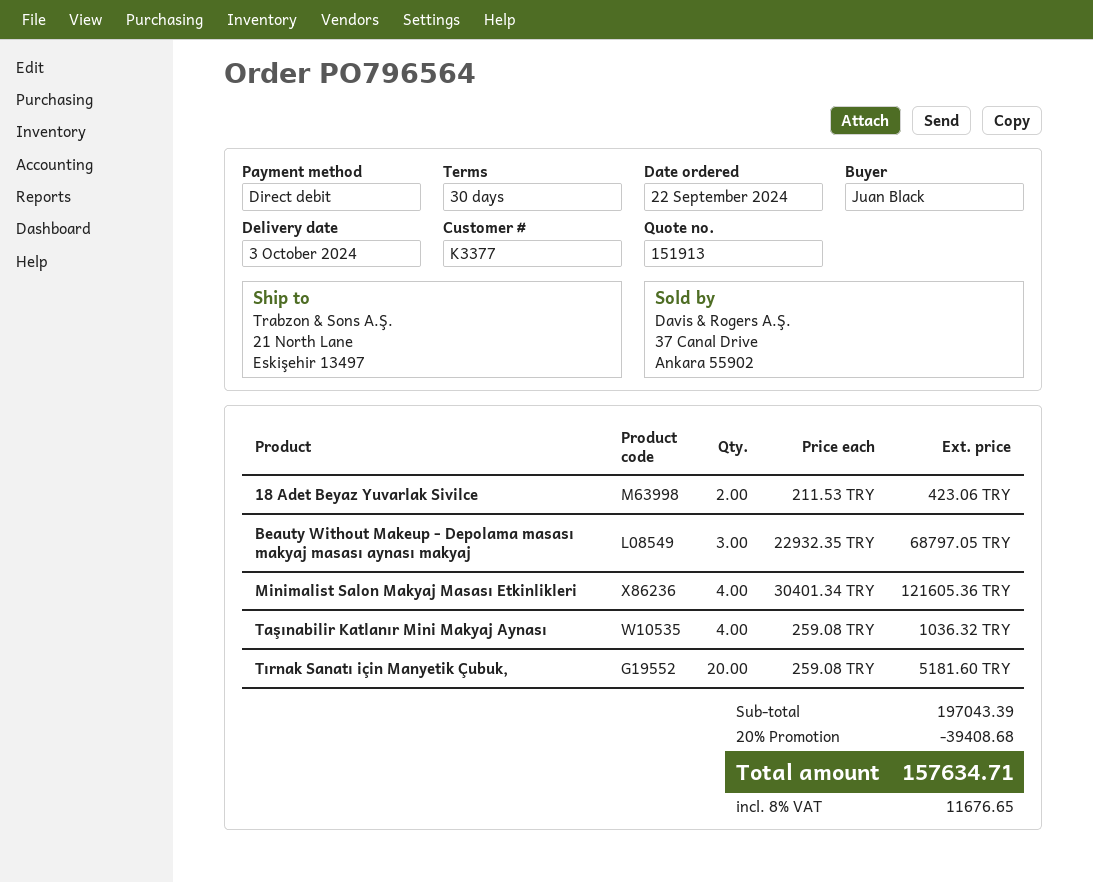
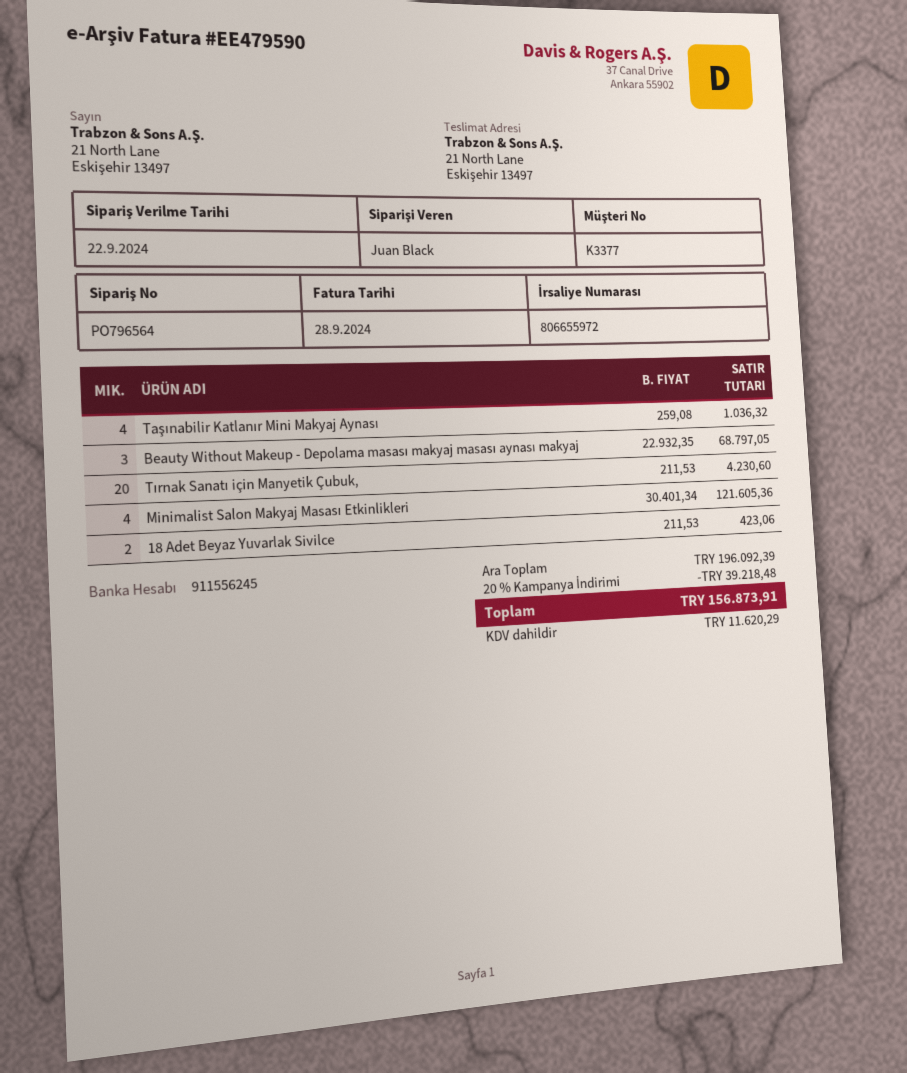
Tırnak Sanatı için Manyetik Çubuk,: 20 x 259.08 = 5181.60 -> 20 x 211.53 = 4230.60
subtotal: 197043.39 -> 196092.39
discount: 20% = 39408.68 -> 20% = 39218.48
tax: 11676.65 -> 11620.29
total: 157634.71 -> 156873.91

